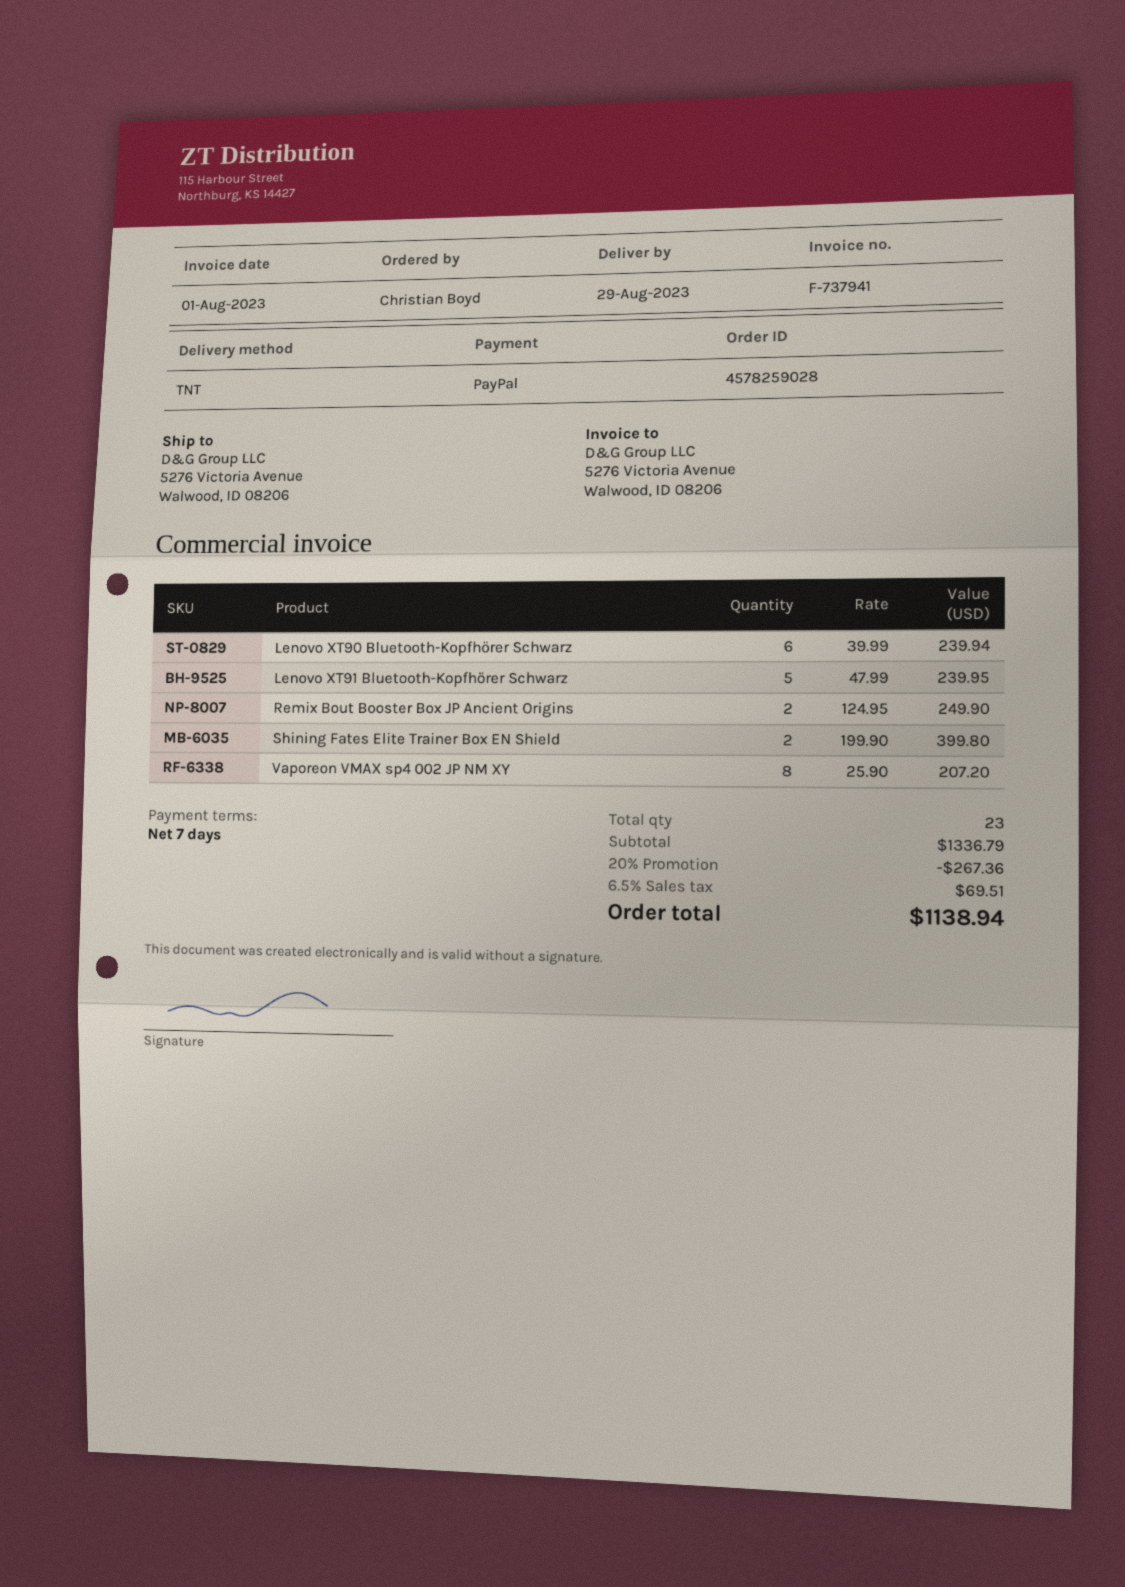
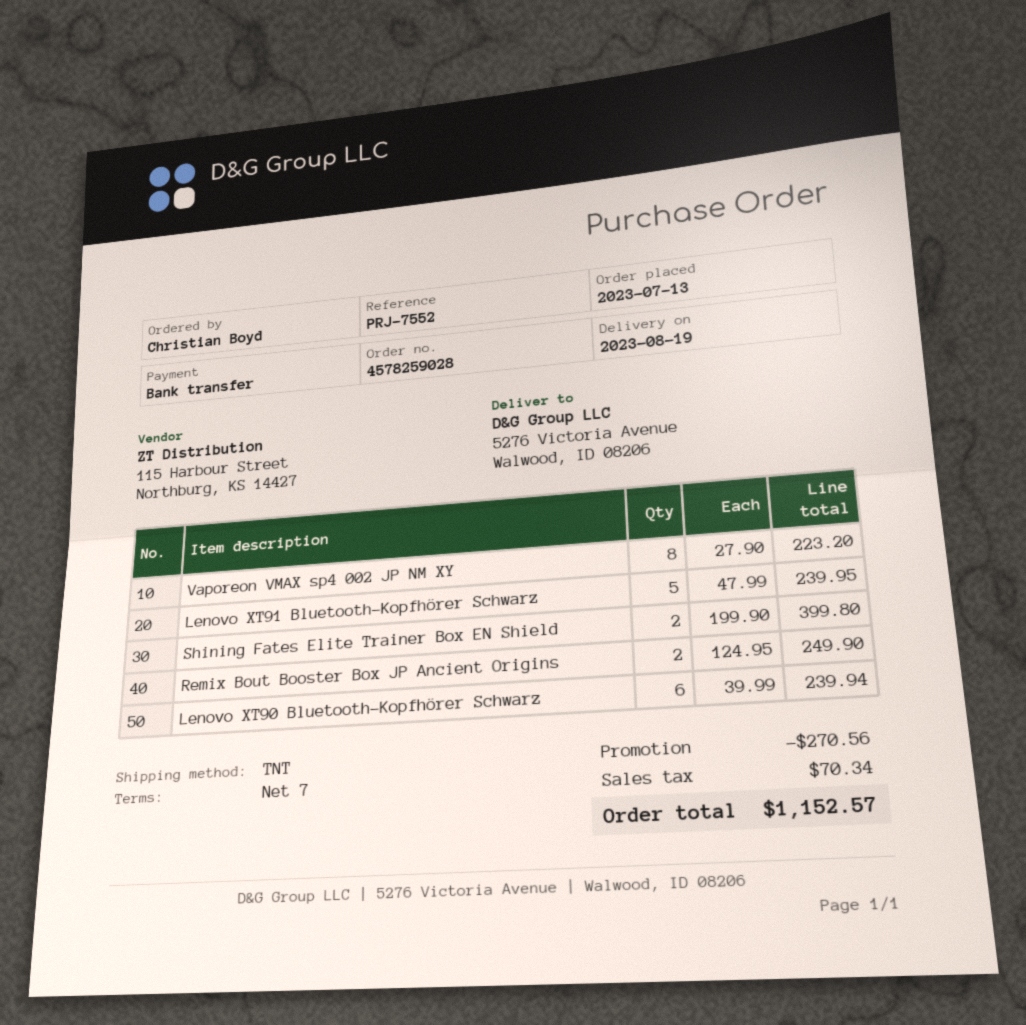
delivery date: 2023-08-29 -> 2023-08-19
payment method: PayPal -> bank transfer
Vaporeon VMAX sp4 002 JP NM XY: 8 x 25.90 = 207.20 -> 8 x 27.90 = 223.20
discount: 267.36 -> 270.56
tax: 69.51 -> 70.34
total: 1138.94 -> 1152.57

